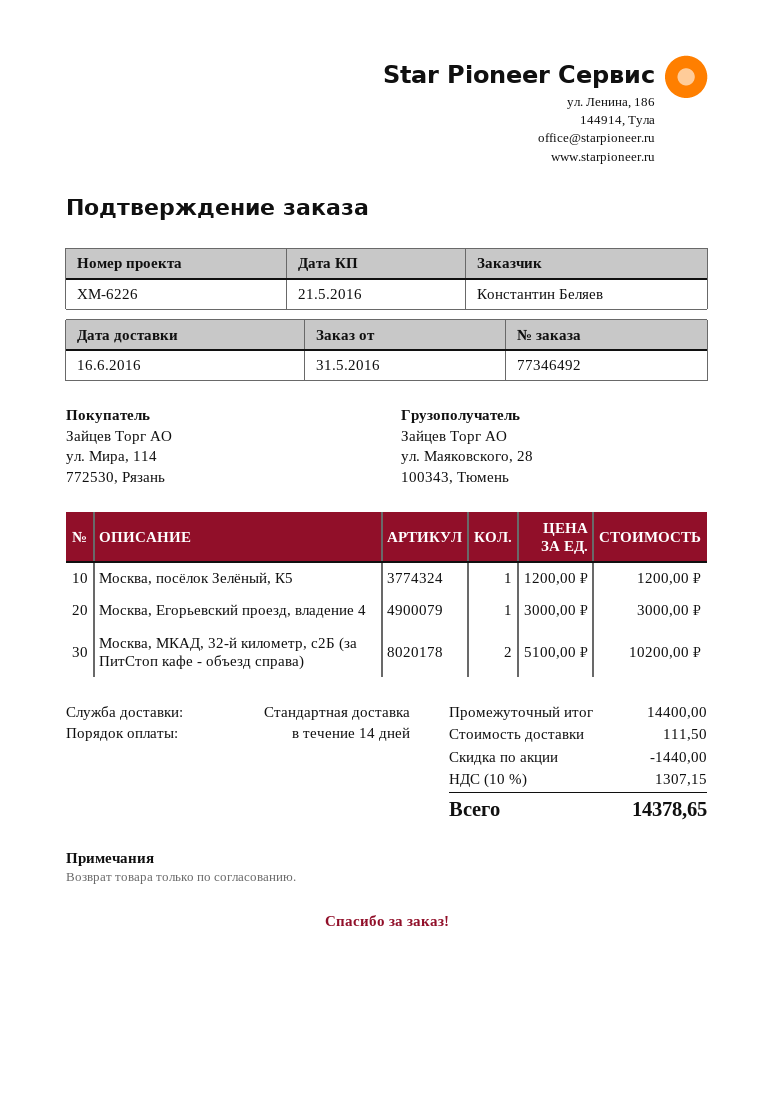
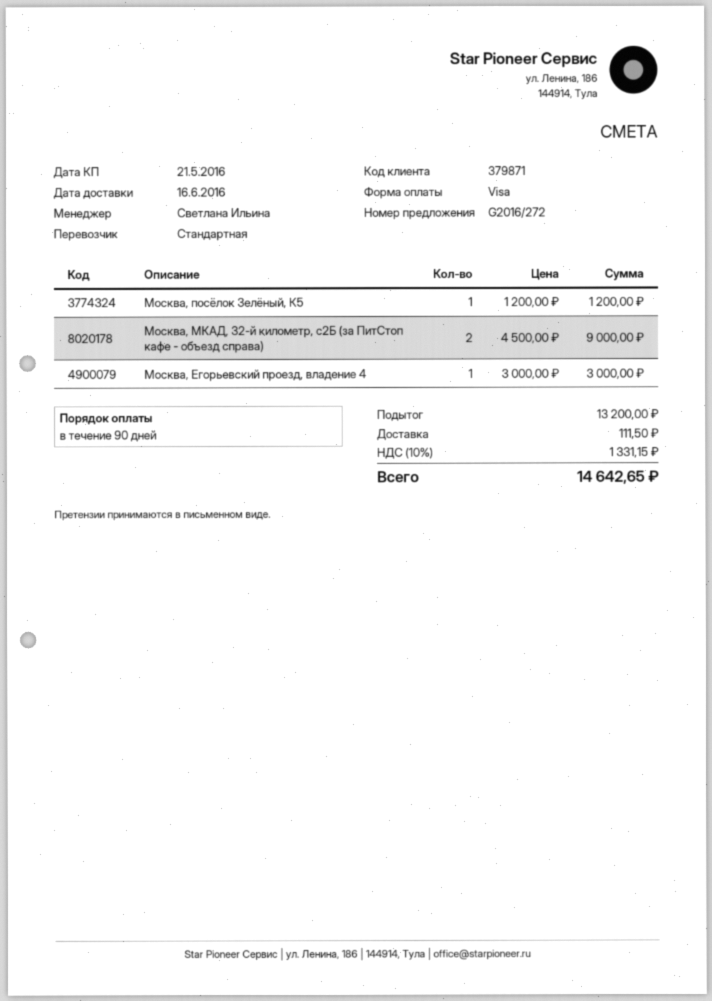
payment terms: 14 days -> 90 days
Москва, МКАД, 32-й километр, с2Б (за ПитСтоп кафе - объезд справа): 2 x 5100.00 = 10200.00 -> 2 x 4500.00 = 9000.00
subtotal: 14400.00 -> 13200.00
discount: 1440.00 -> none
tax: 10% = 1307.15 -> 10% = 1331.15
total: 14378.65 -> 14642.65

